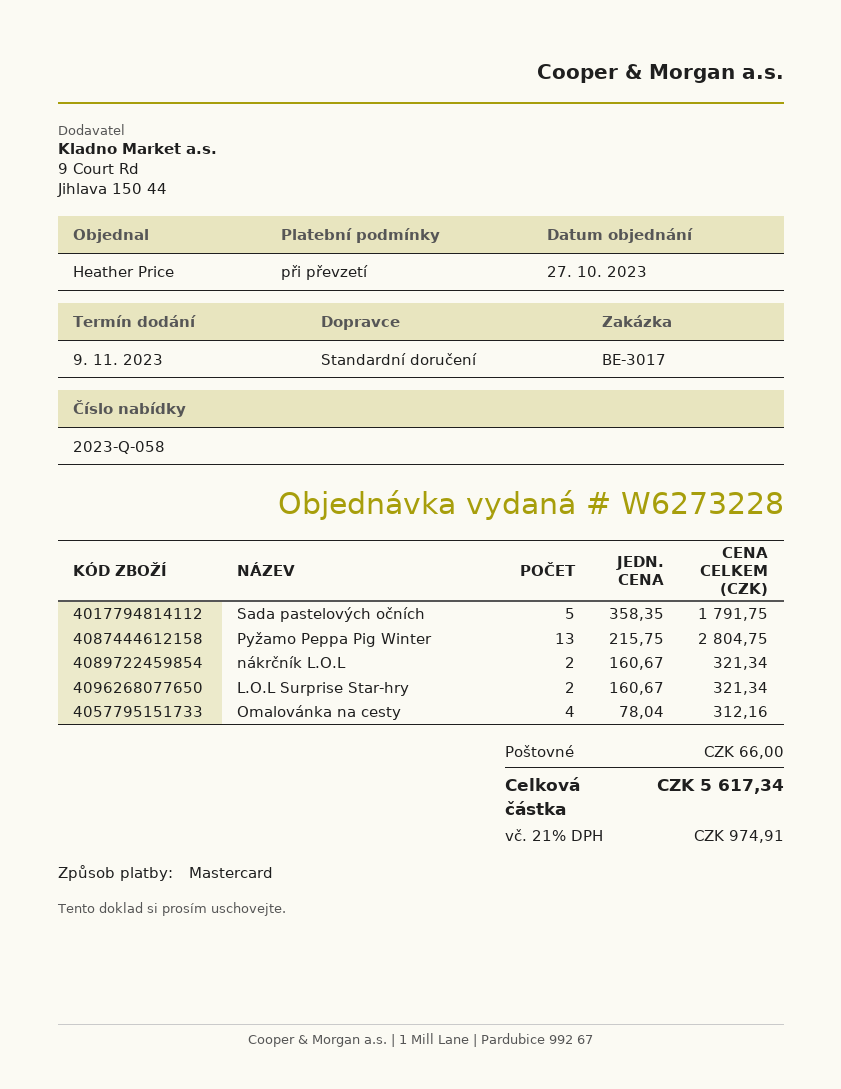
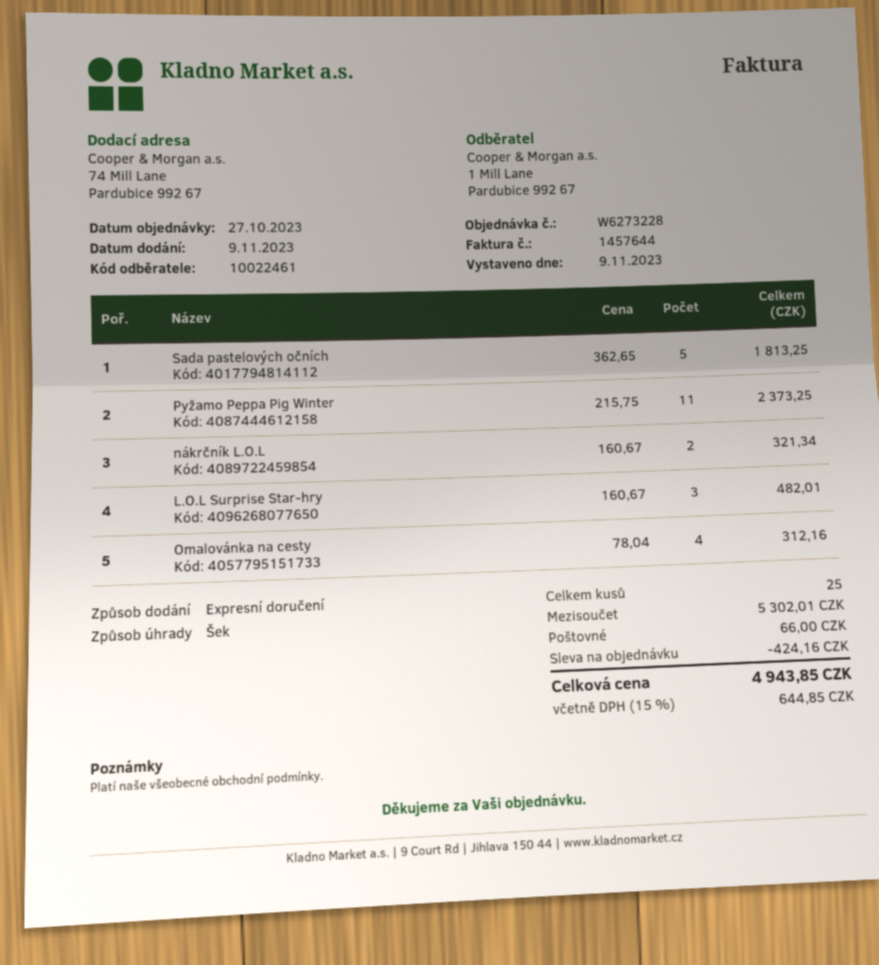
payment method: Mastercard -> cheque
shipping method: standard -> express
Sada pastelových očních: 5 x 358.35 = 1791.75 -> 5 x 362.65 = 1813.25
Pyžamo Peppa Pig Winter: 13 x 215.75 = 2804.75 -> 11 x 215.75 = 2373.25
L.O.L Surprise Star-hry: 2 x 160.67 = 321.34 -> 3 x 160.67 = 482.01
discount: none -> 424.16
tax: 21% = 974.91 -> 15% = 644.85
total: 5617.34 -> 4943.85

